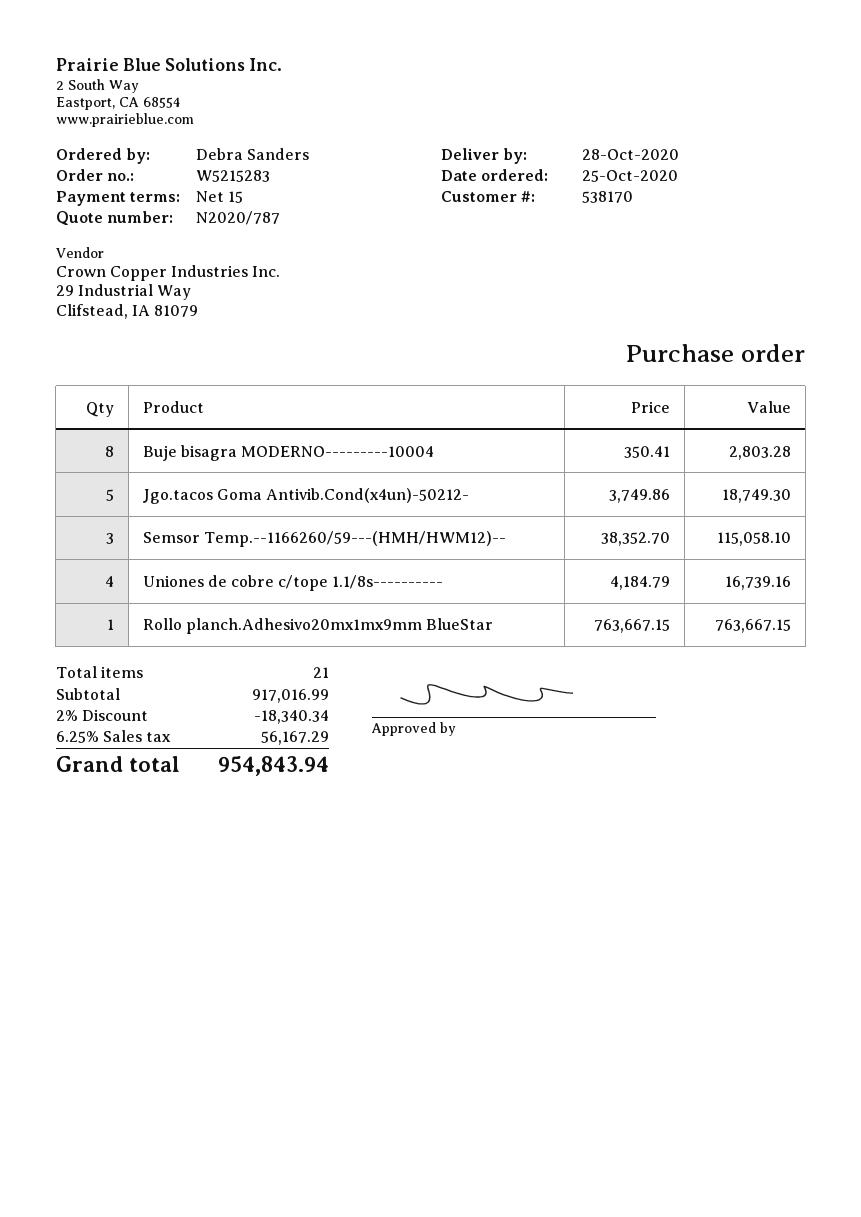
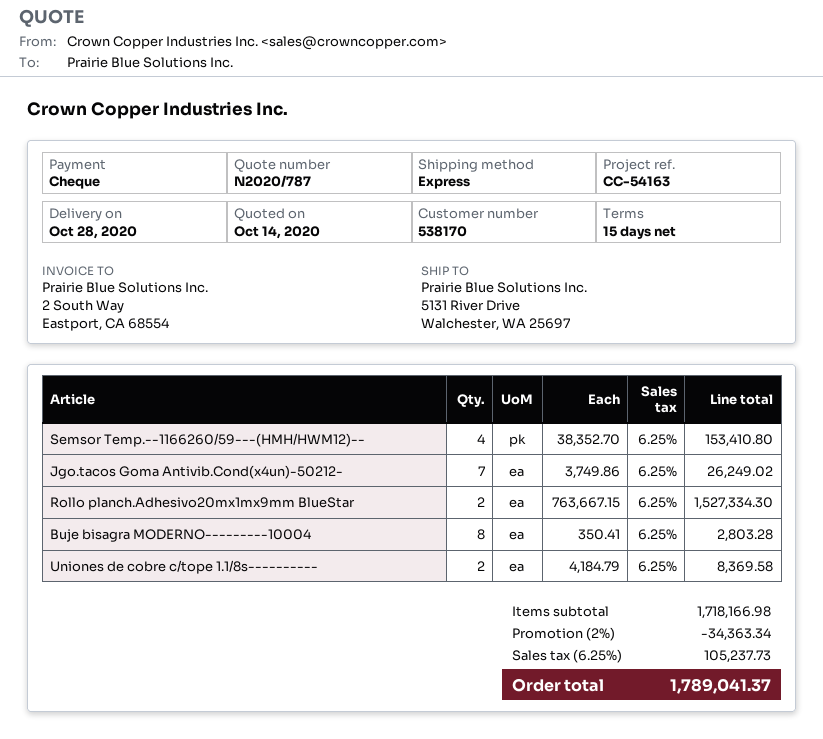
Jgo.tacos Goma Antivib.Cond(x4un)-50212-: 5 x 3749.86 = 18749.30 -> 7 x 3749.86 = 26249.02
Semsor Temp.--1166260/59---(HMH/HWM12)--: 3 x 38352.70 = 115058.10 -> 4 x 38352.70 = 153410.80
Uniones de cobre c/tope 1.1/8s----------: 4 x 4184.79 = 16739.16 -> 2 x 4184.79 = 8369.58
Rollo planch.Adhesivo20mx1mx9mm BlueStar: 1 x 763667.15 = 763667.15 -> 2 x 763667.15 = 1527334.30
subtotal: 917016.99 -> 1718166.98
discount: 2% = 18340.34 -> 2% = 34363.34
tax: 6.25% = 56167.29 -> 6.25% = 105237.73
total: 954843.94 -> 1789041.37

